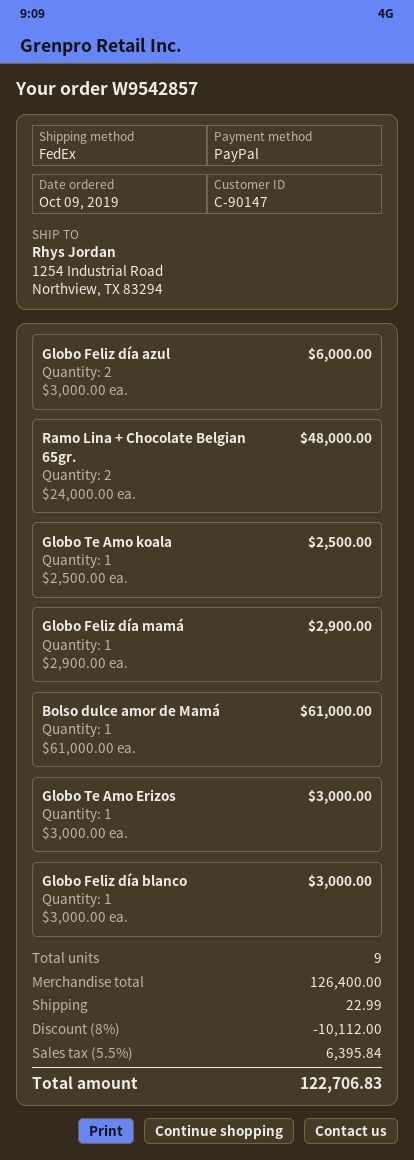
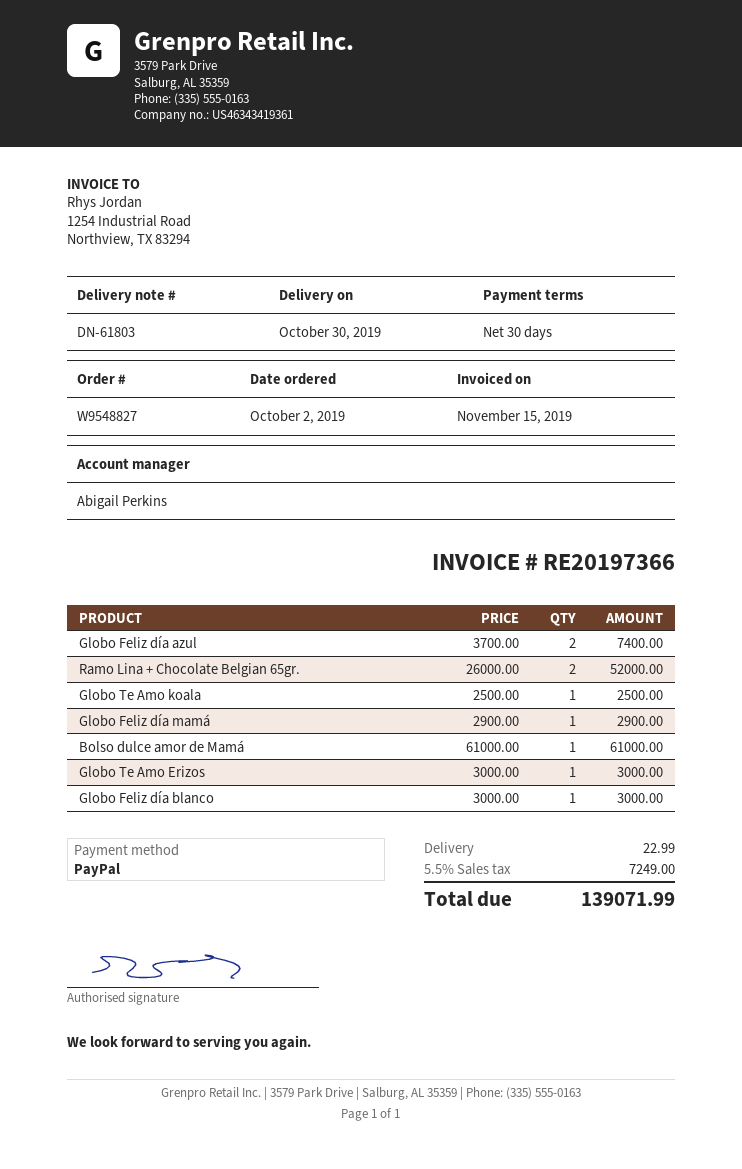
order number: W9542857 -> W9548827
order date: 2019-10-09 -> 2019-10-02
Globo Feliz día azul: 2 x 3000.00 = 6000.00 -> 2 x 3700.00 = 7400.00
Ramo Lina + Chocolate Belgian 65gr.: 2 x 24000.00 = 48000.00 -> 2 x 26000.00 = 52000.00
discount: 8% = 10112.00 -> none
tax: 5.5% = 6395.84 -> 5.5% = 7249.00
total: 122706.83 -> 139071.99

